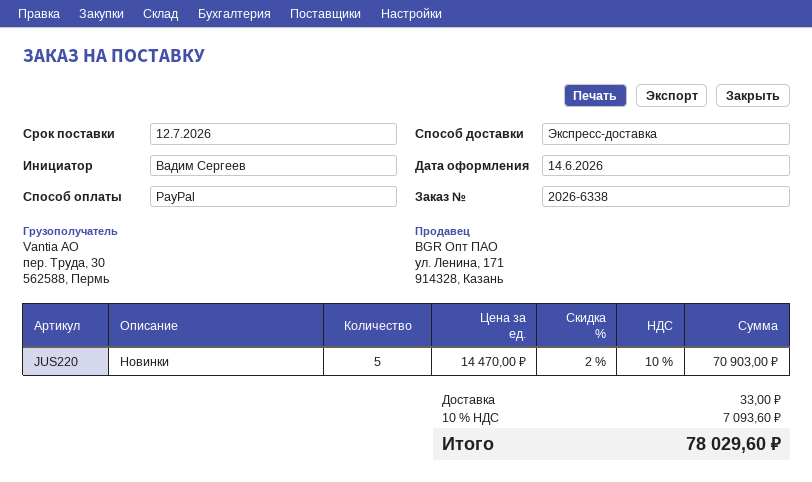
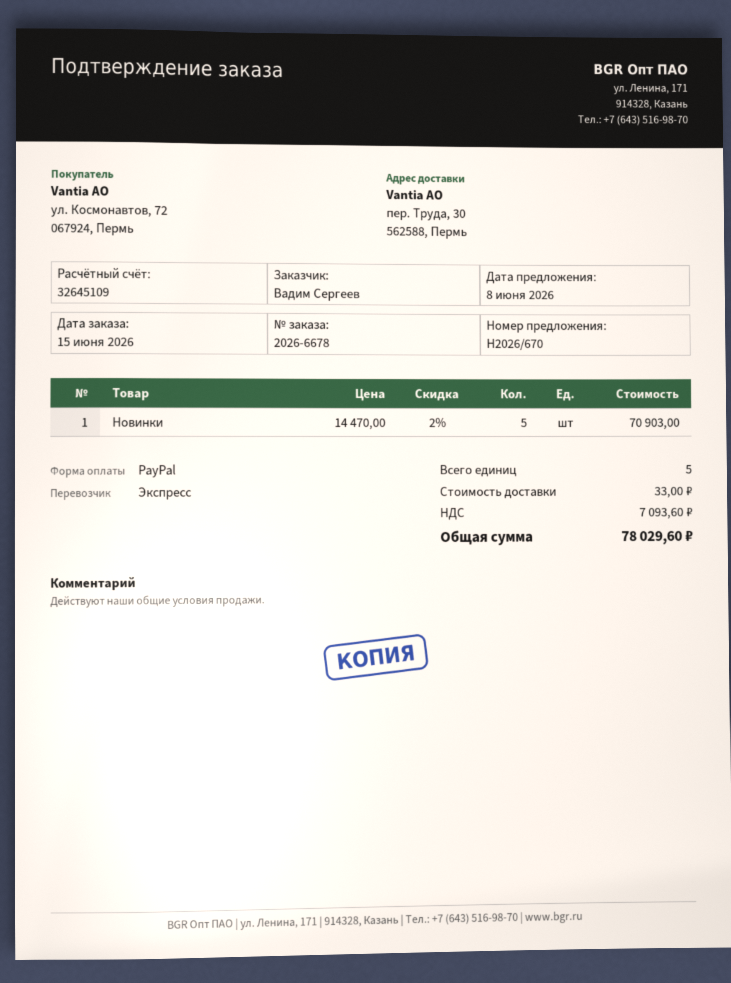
order number: 2026-6338 -> 2026-6678
order date: 2026-06-14 -> 2026-06-15

